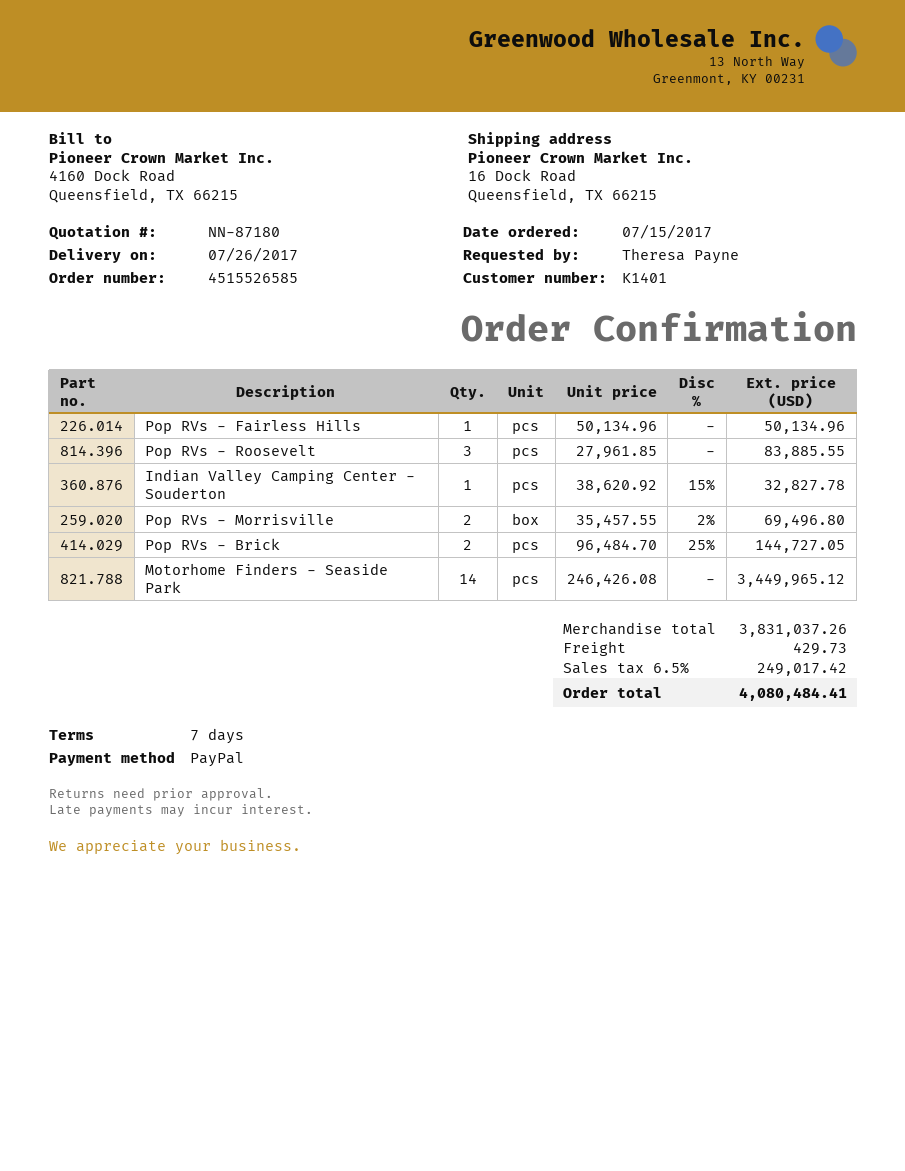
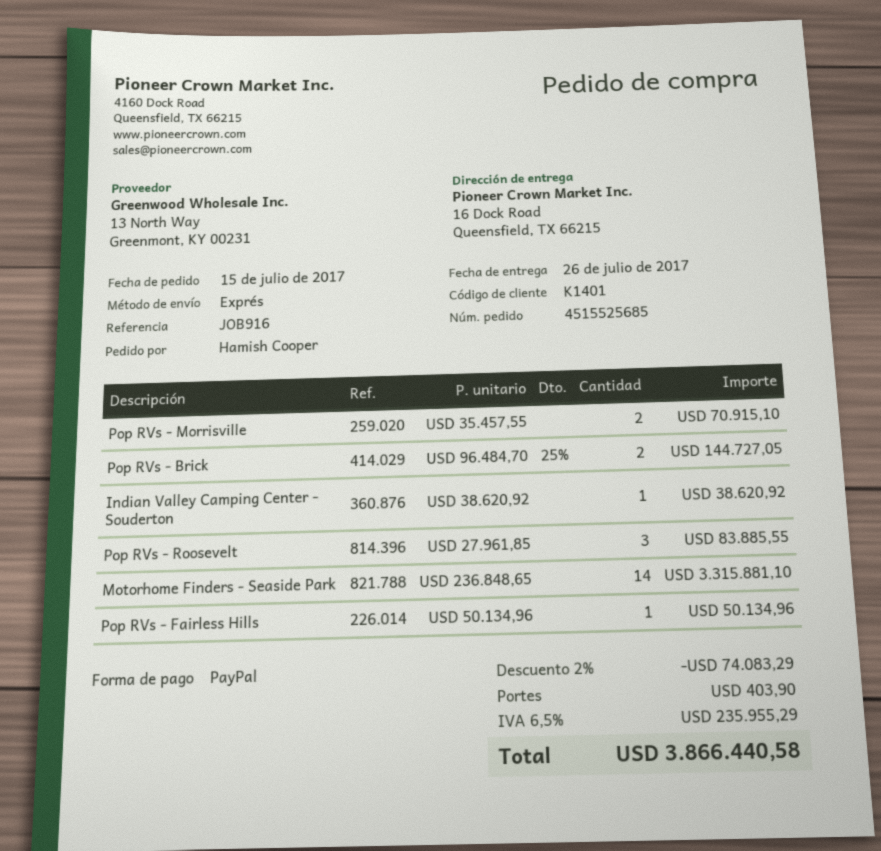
order number: 4515526585 -> 4515525685
ordered by: Theresa Payne -> Hamish Cooper
Indian Valley Camping Center - Souderton: 1 x 38620.92 - 15% = 32827.78 -> 1 x 38620.92 = 38620.92
Pop RVs - Morrisville: 2 x 35457.55 - 2% = 69496.80 -> 2 x 35457.55 = 70915.10
Motorhome Finders - Seaside Park: 14 x 246426.08 = 3449965.12 -> 14 x 236848.65 = 3315881.10
discount: none -> 2% = 74083.29
shipping: 429.73 -> 403.90
tax: 6.5% = 249017.42 -> 6.5% = 235955.29
total: 4080484.41 -> 3866440.58

